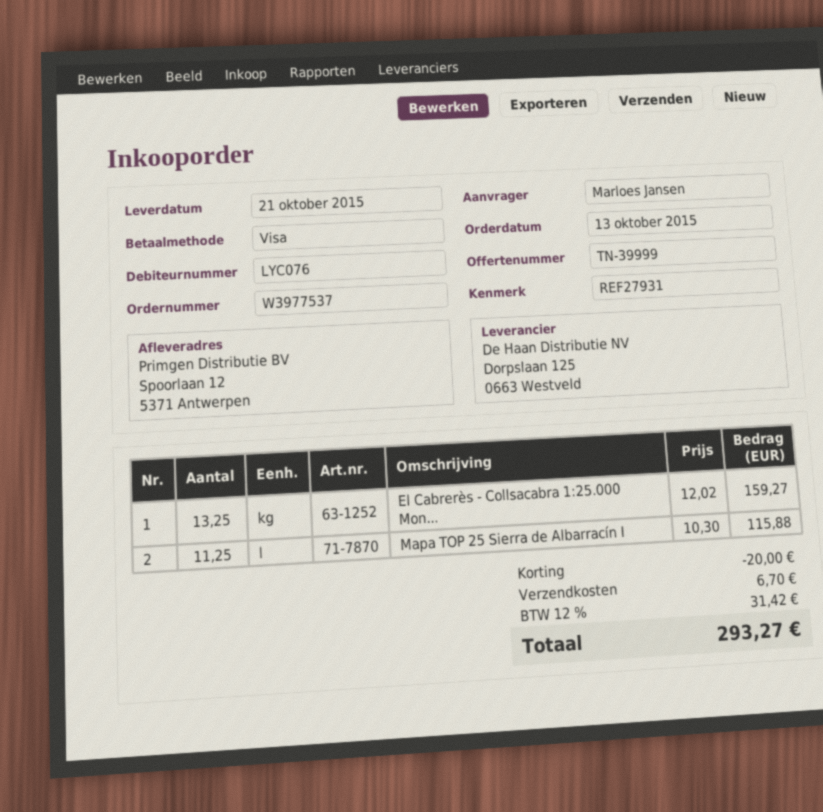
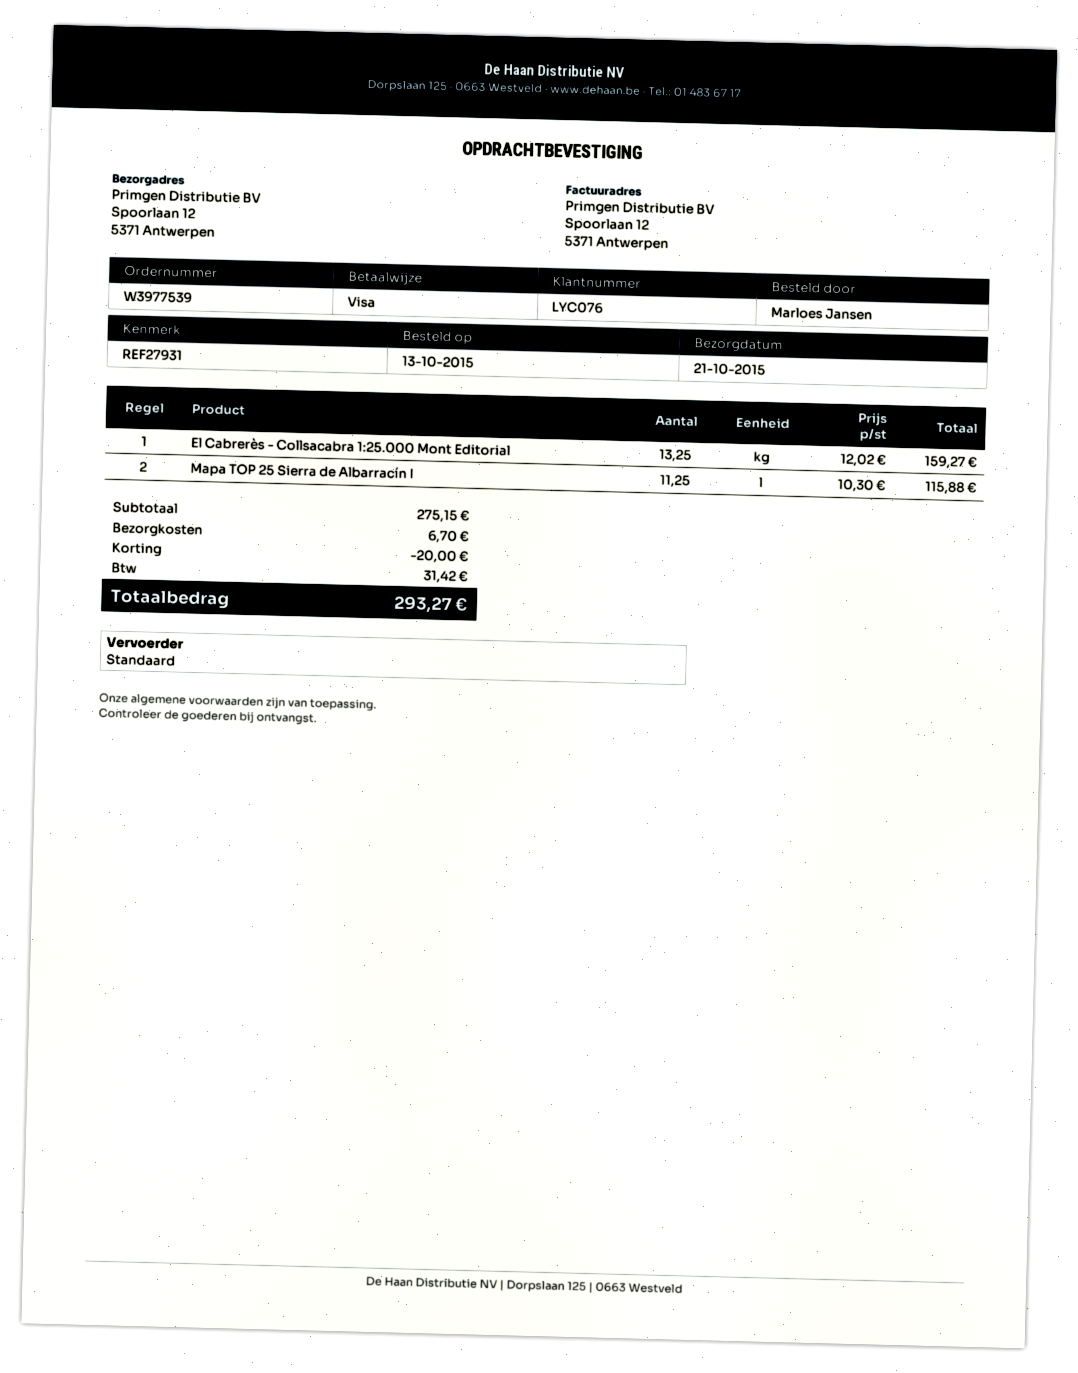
order number: W3977537 -> W3977539

